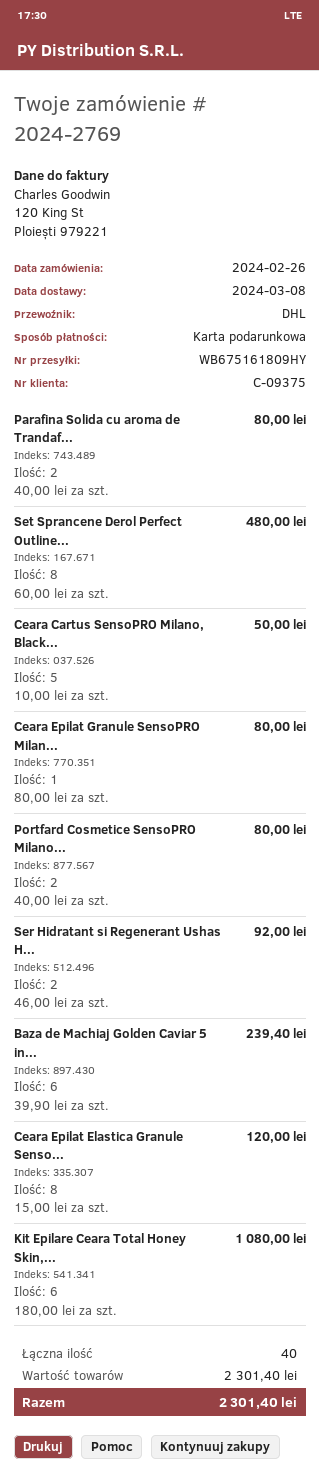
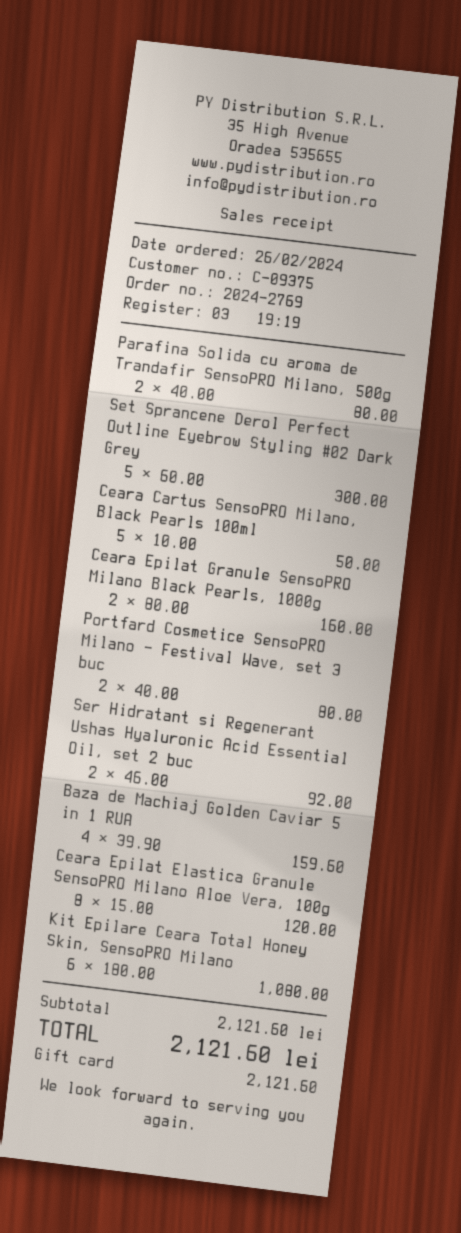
Set Sprancene Derol Perfect Outline...: 8 x 60.00 = 480.00 -> 5 x 60.00 = 300.00
Ceara Epilat Granule SensoPRO Milan...: 1 x 80.00 = 80.00 -> 2 x 80.00 = 160.00
Baza de Machiaj Golden Caviar 5 in...: 6 x 39.90 = 239.40 -> 4 x 39.90 = 159.60
subtotal: 2301.40 -> 2121.60
total: 2301.40 -> 2121.60

